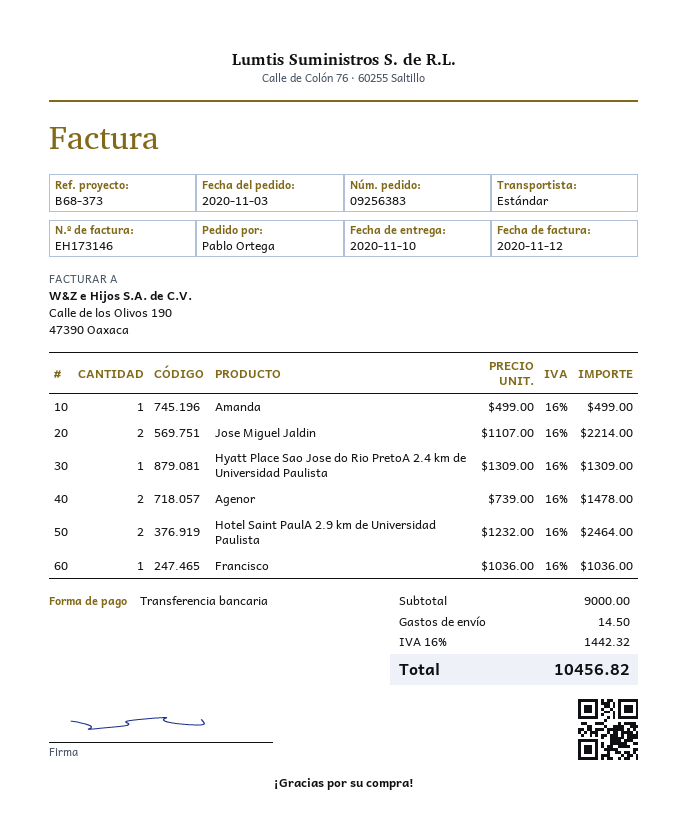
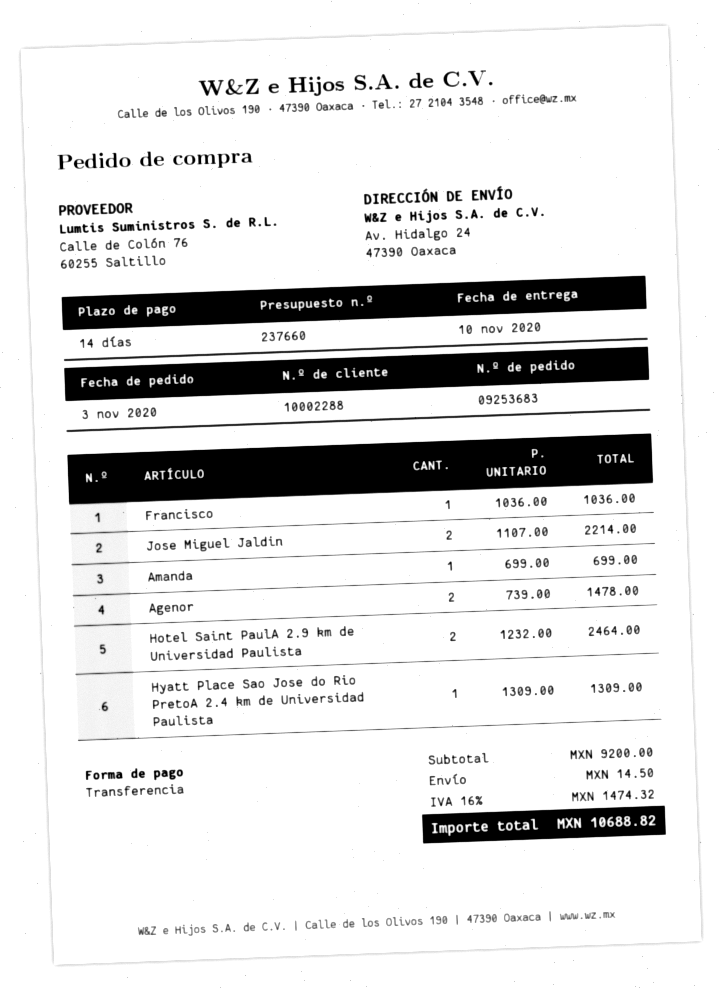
order number: 09256383 -> 09253683
Amanda: 1 x 499.00 = 499.00 -> 1 x 699.00 = 699.00
subtotal: 9000.00 -> 9200.00
tax: 16% = 1442.32 -> 16% = 1474.32
total: 10456.82 -> 10688.82

